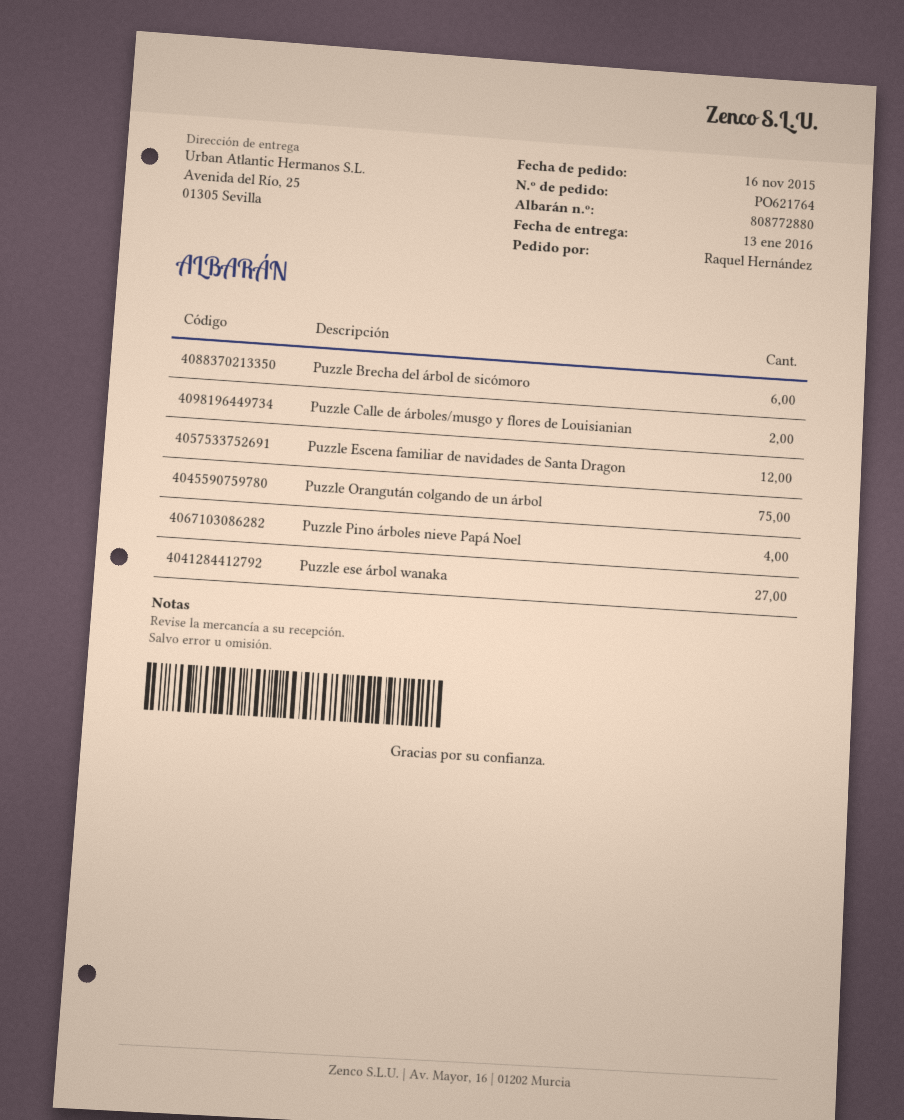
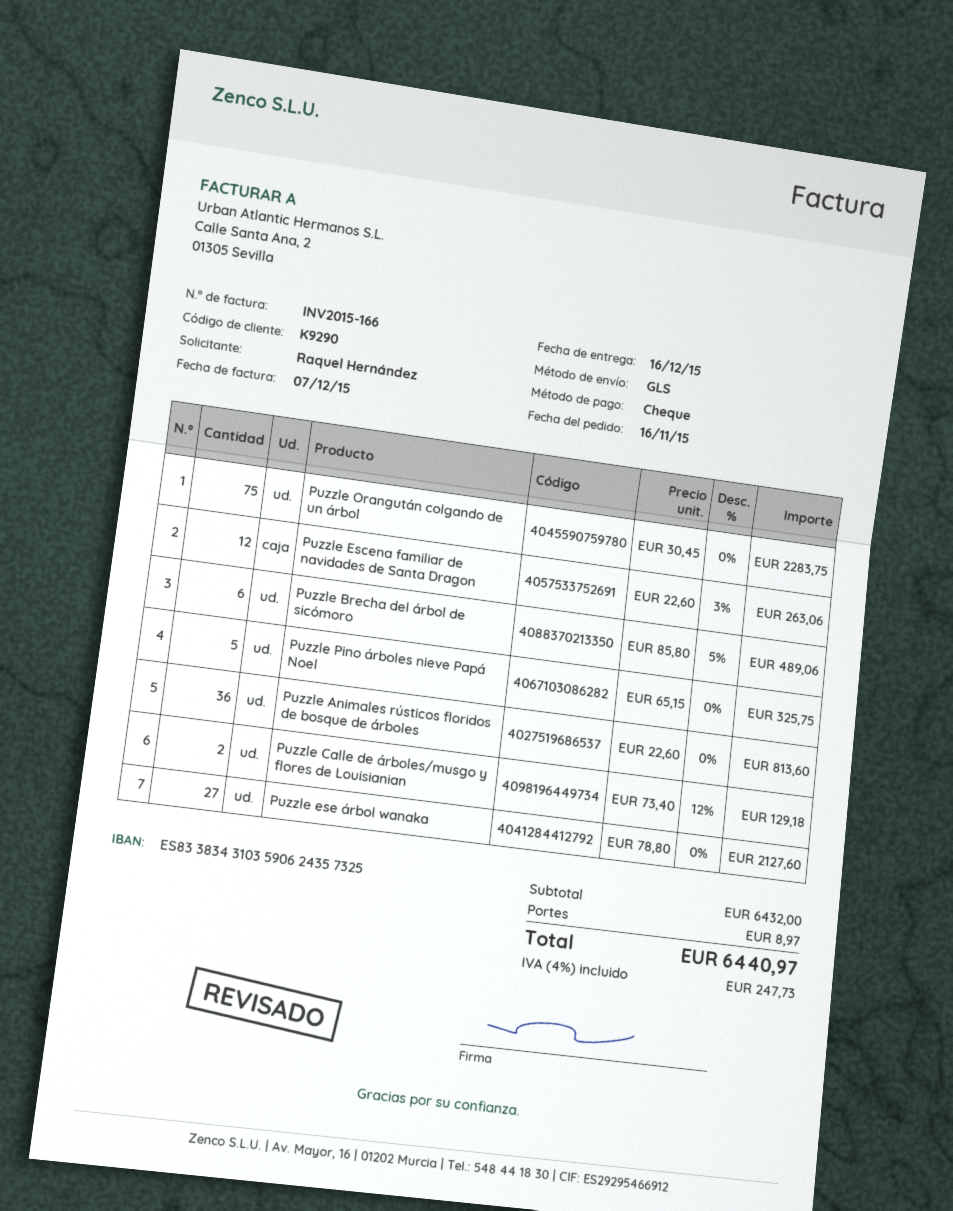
delivery date: 2016-01-13 -> 2015-12-16
Puzzle Pino árboles nieve Papá Noel: 4 -> 5
Puzzle Animales rústicos floridos de bosque de árboles: none -> 36

